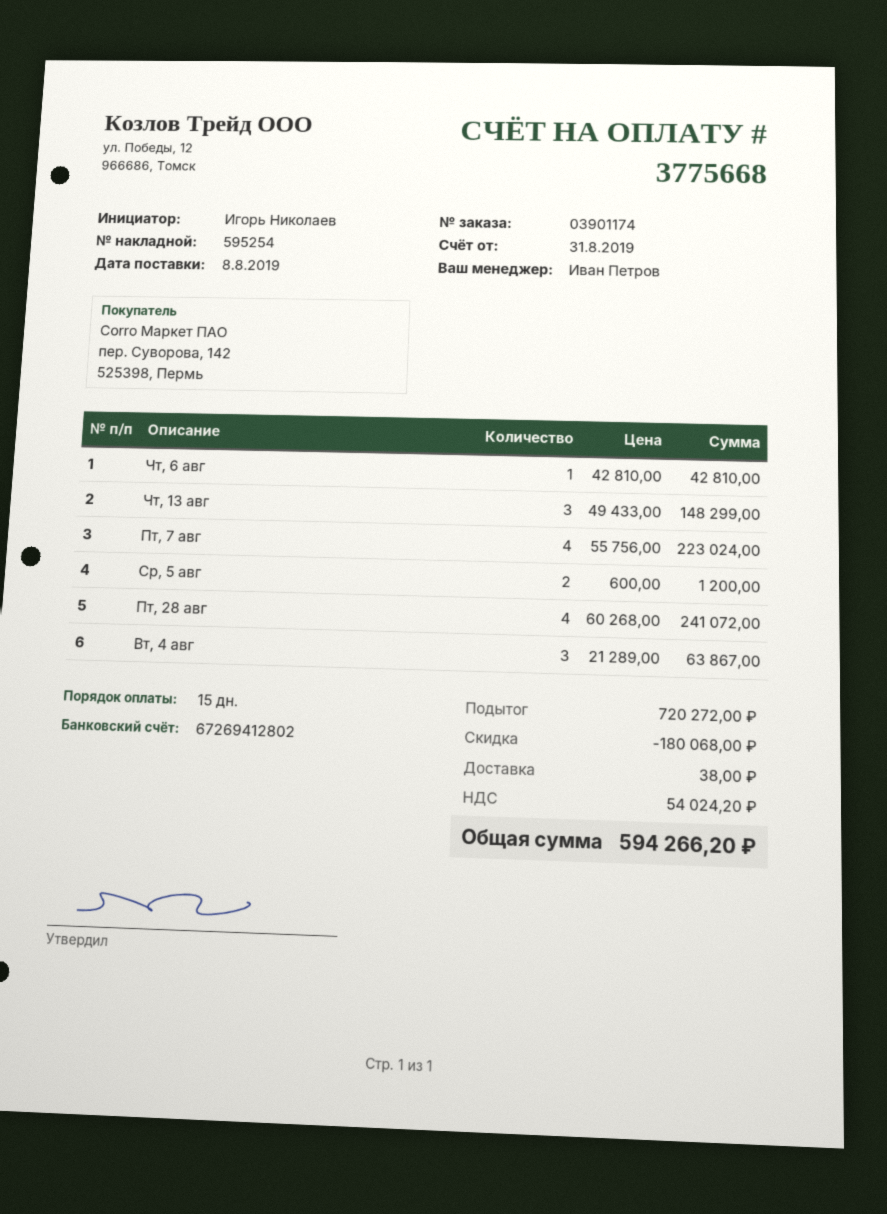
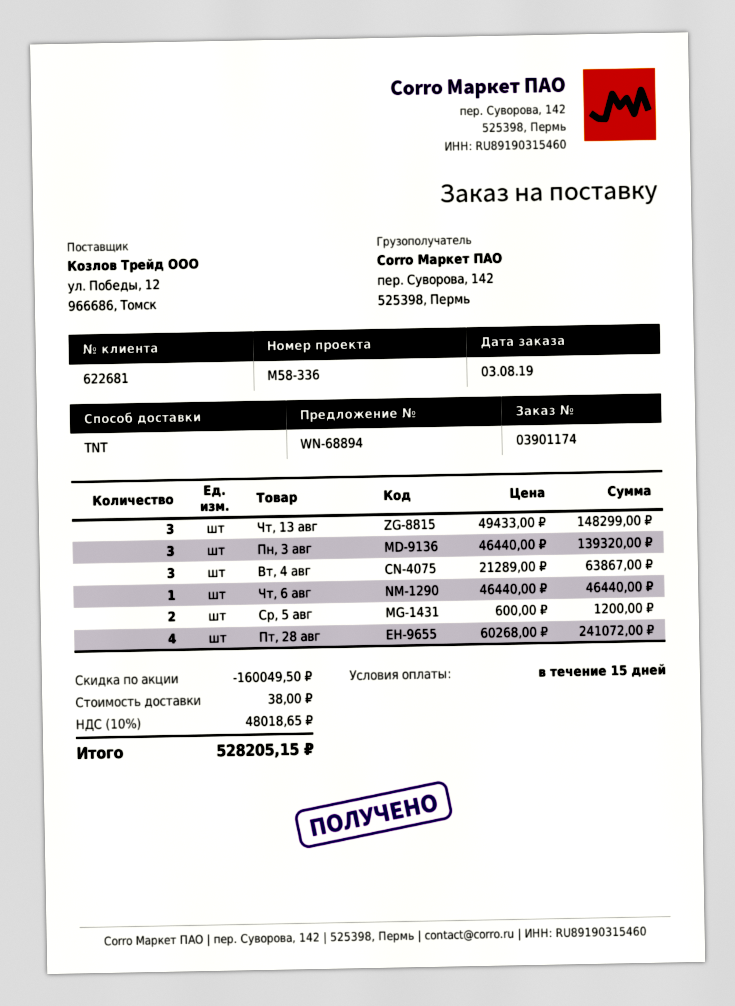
Чт, 6 авг: 1 x 42810.00 = 42810.00 -> 1 x 46440.00 = 46440.00
Пт, 7 авг: 4 x 55756.00 = 223024.00 -> none
Пн, 3 авг: none -> 3 x 46440.00 = 139320.00
discount: 180068.00 -> 160049.50
tax: 54024.20 -> 48018.65
total: 594266.20 -> 528205.15

